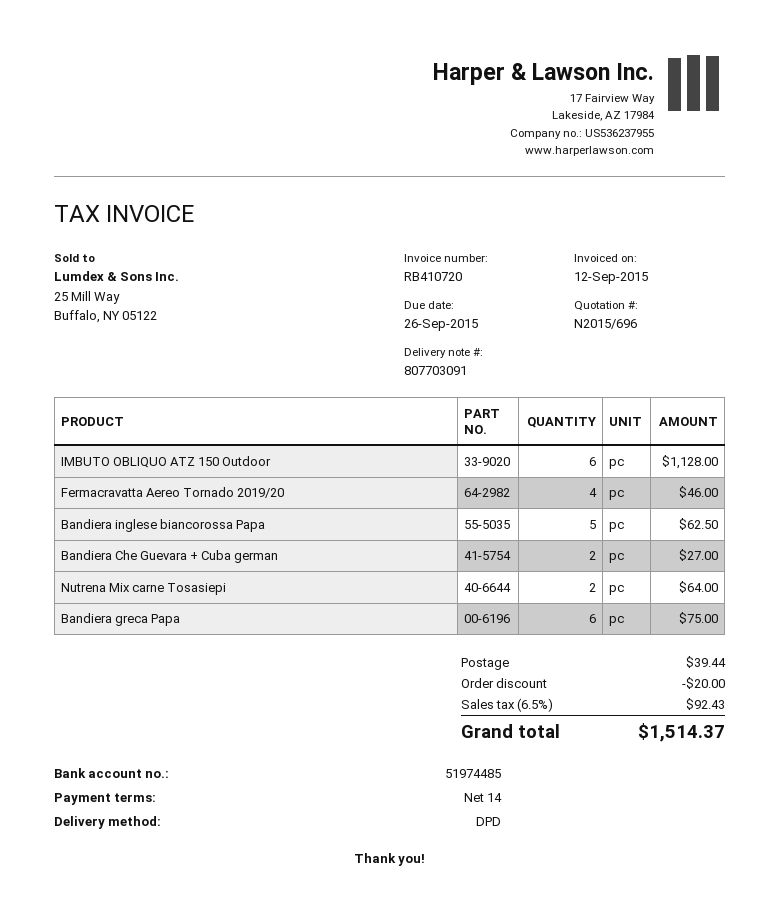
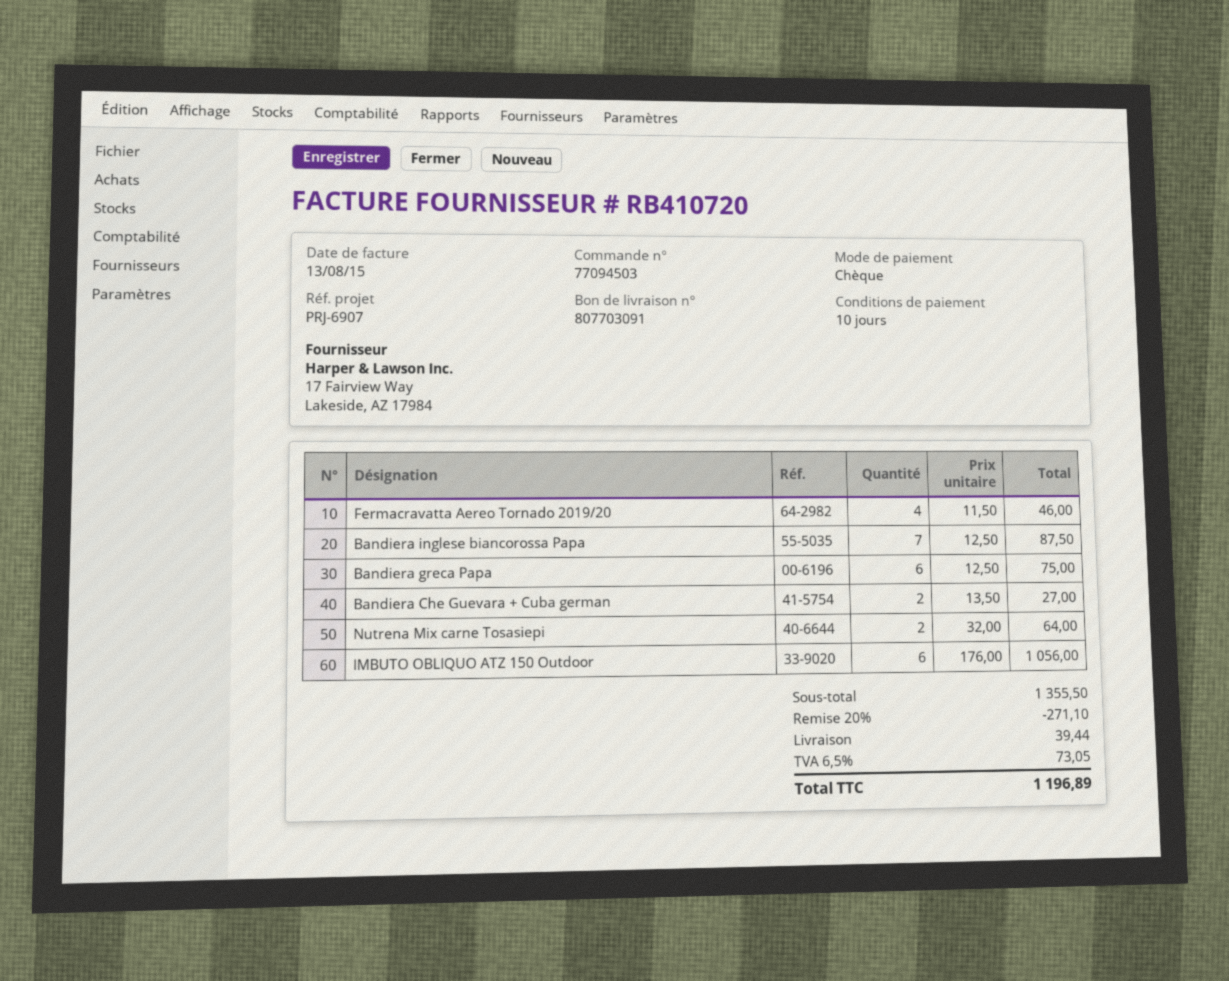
invoice date: 2015-09-12 -> 2015-08-13
payment terms: 14 days -> 10 days
IMBUTO OBLIQUO ATZ 150 Outdoor: 6 for 1128.00 -> 6 for 1056.00
Bandiera inglese biancorossa Papa: 5 for 62.50 -> 7 for 87.50
discount: 20.00 -> 271.10
tax: 6.5% = 92.43 -> 6.5% = 73.05
total: 1514.37 -> 1196.89

